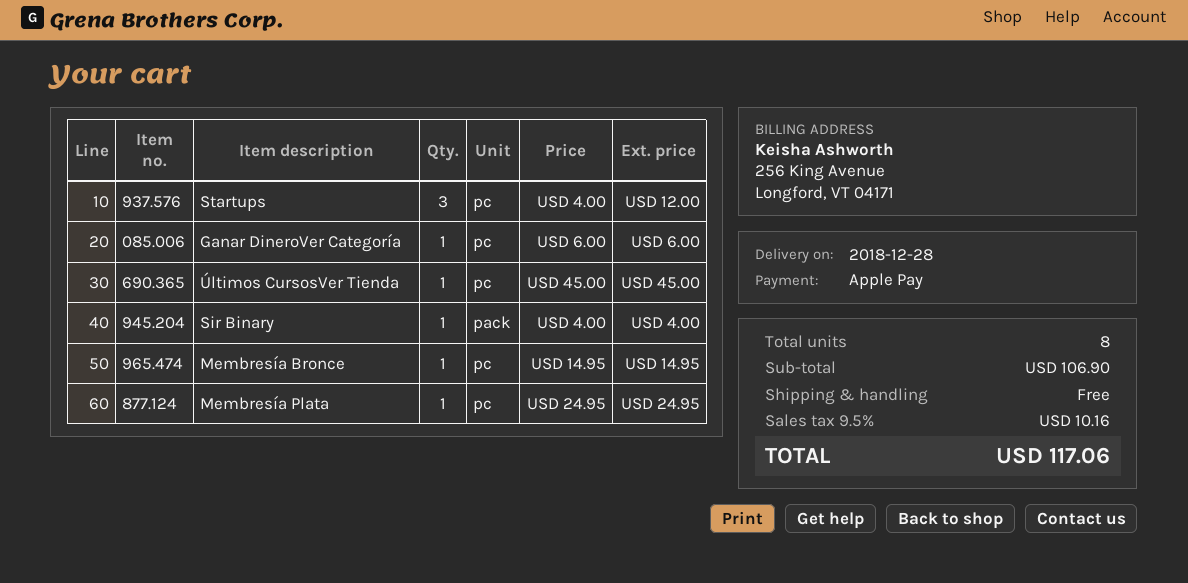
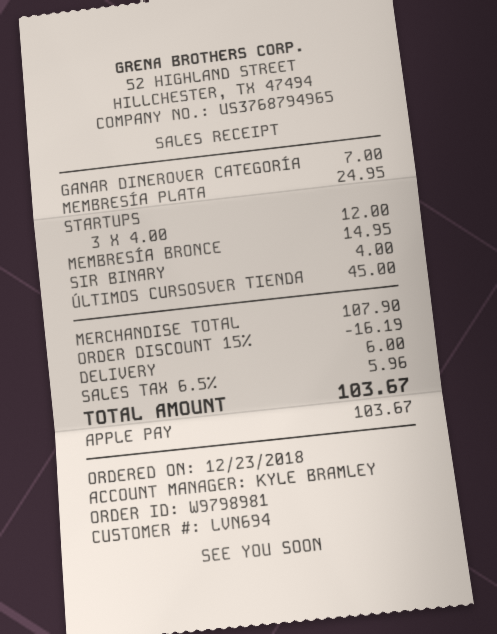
Ganar DineroVer Categoría: 1 x 6.00 = 6.00 -> 1 x 7.00 = 7.00
subtotal: 106.90 -> 107.90
discount: none -> 15% = 16.19
shipping: 0.00 -> 6.00
tax: 9.5% = 10.16 -> 6.5% = 5.96
total: 117.06 -> 103.67

